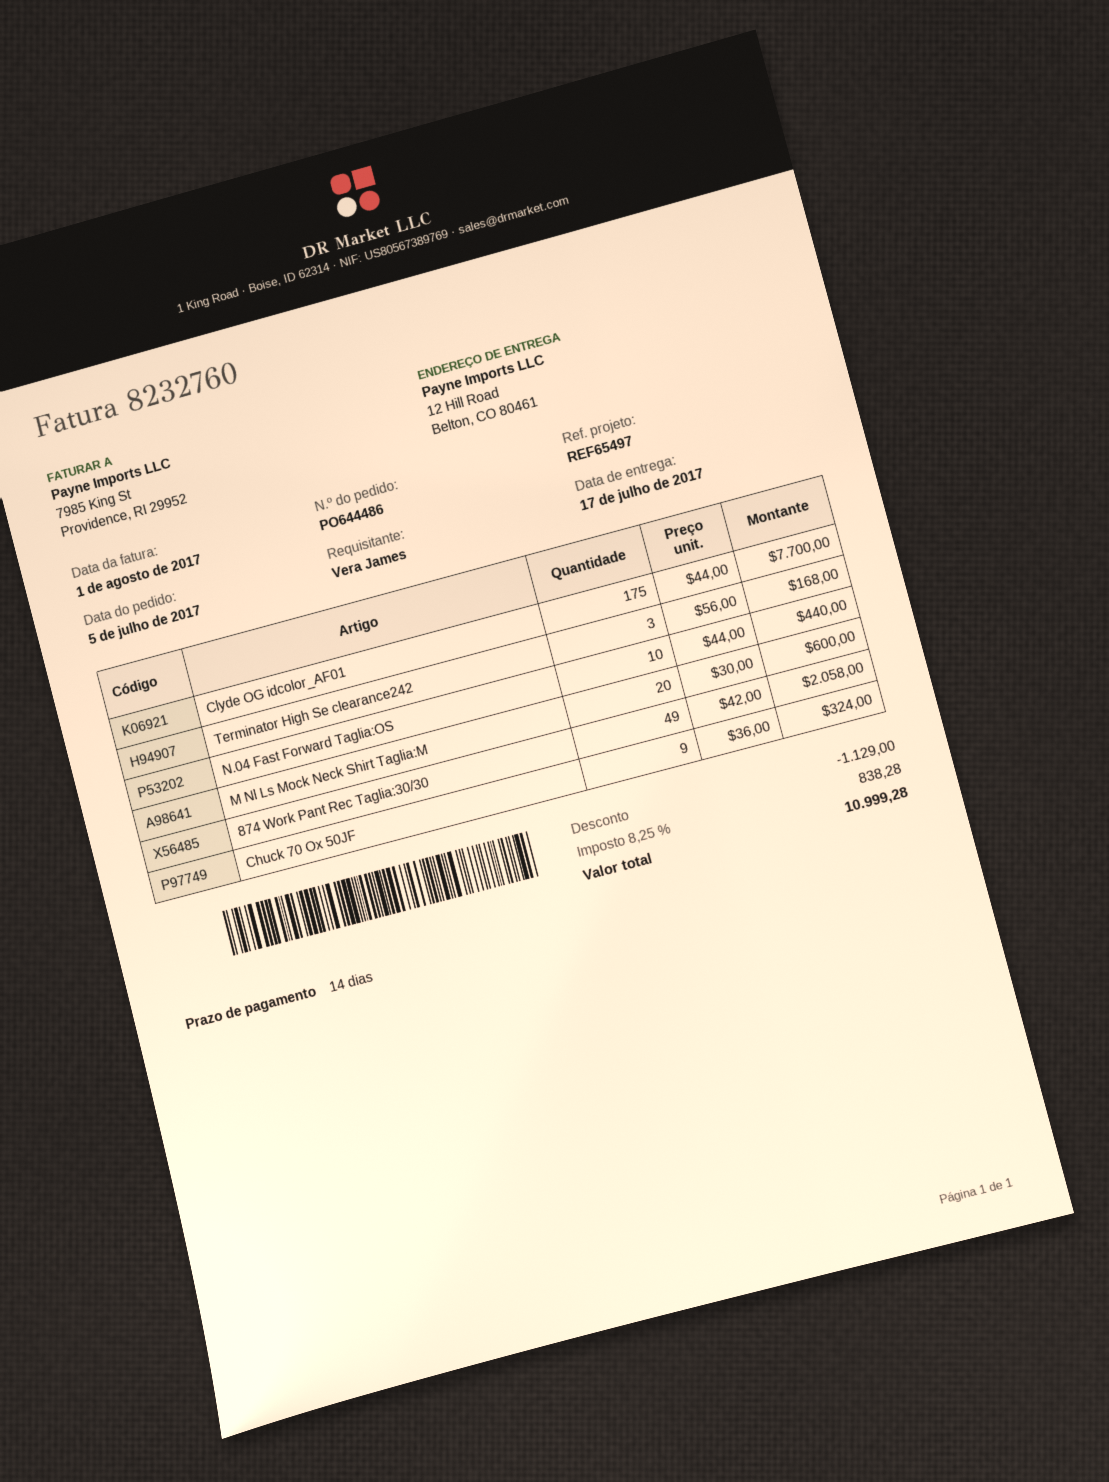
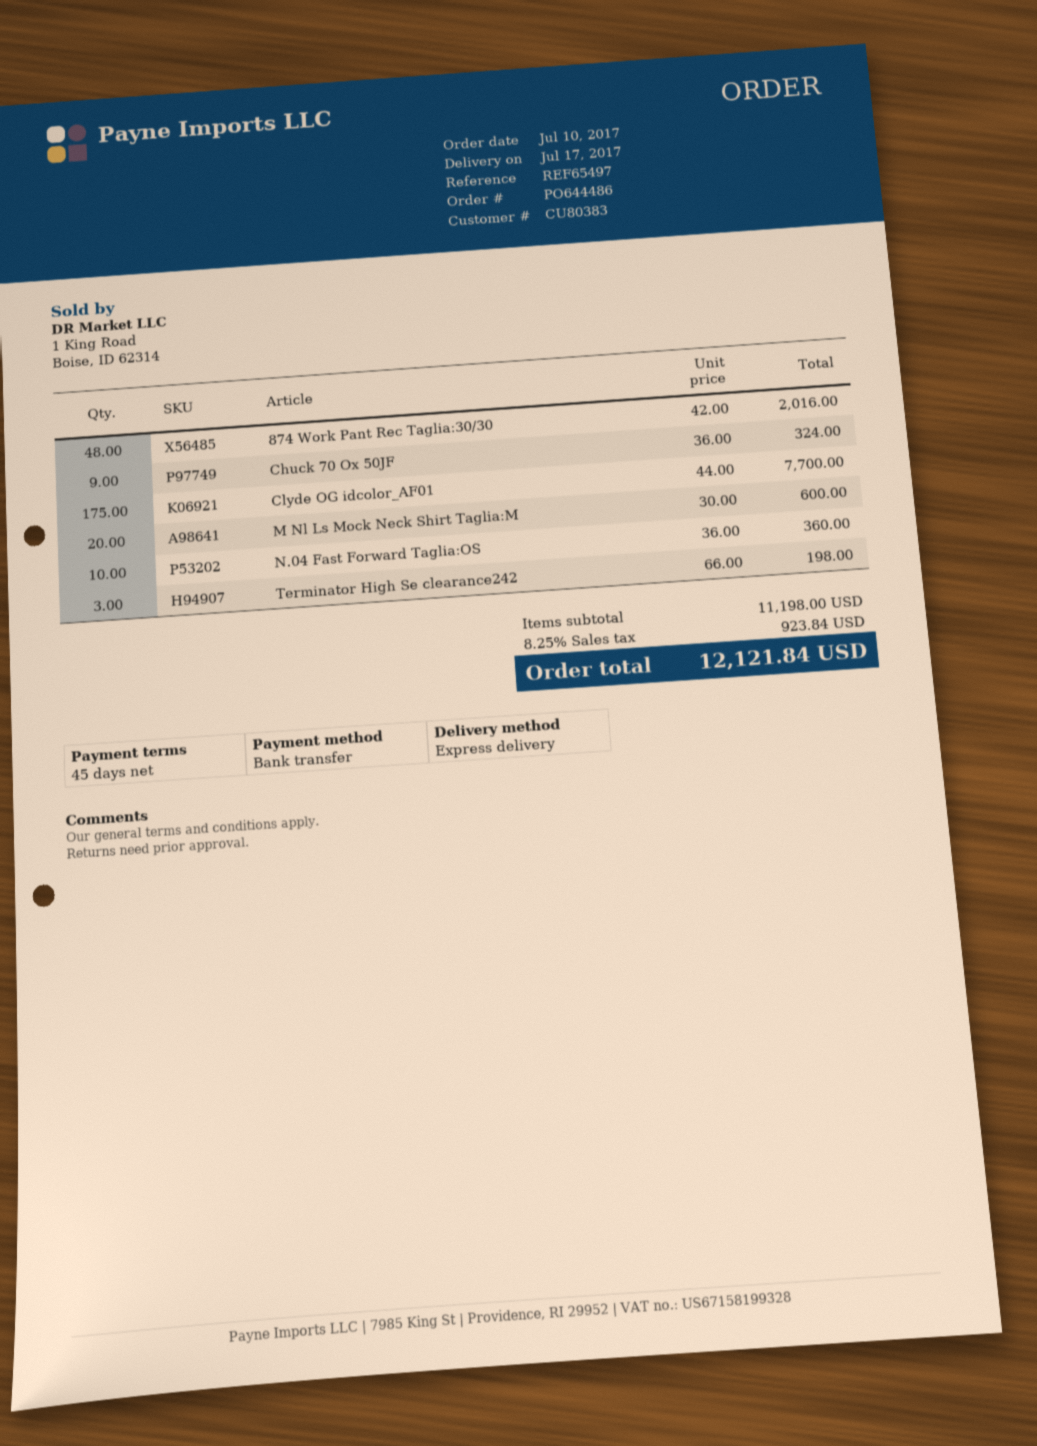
order date: 2017-07-05 -> 2017-07-10
payment terms: 14 days -> 45 days
Terminator High Se clearance242: 3 x 56.00 = 168.00 -> 3 x 66.00 = 198.00
N.04 Fast Forward Taglia:OS: 10 x 44.00 = 440.00 -> 10 x 36.00 = 360.00
874 Work Pant Rec Taglia:30/30: 49 x 42.00 = 2058.00 -> 48 x 42.00 = 2016.00
discount: 1129.00 -> none
tax: 8.25% = 838.28 -> 8.25% = 923.84
total: 10999.28 -> 12121.84

